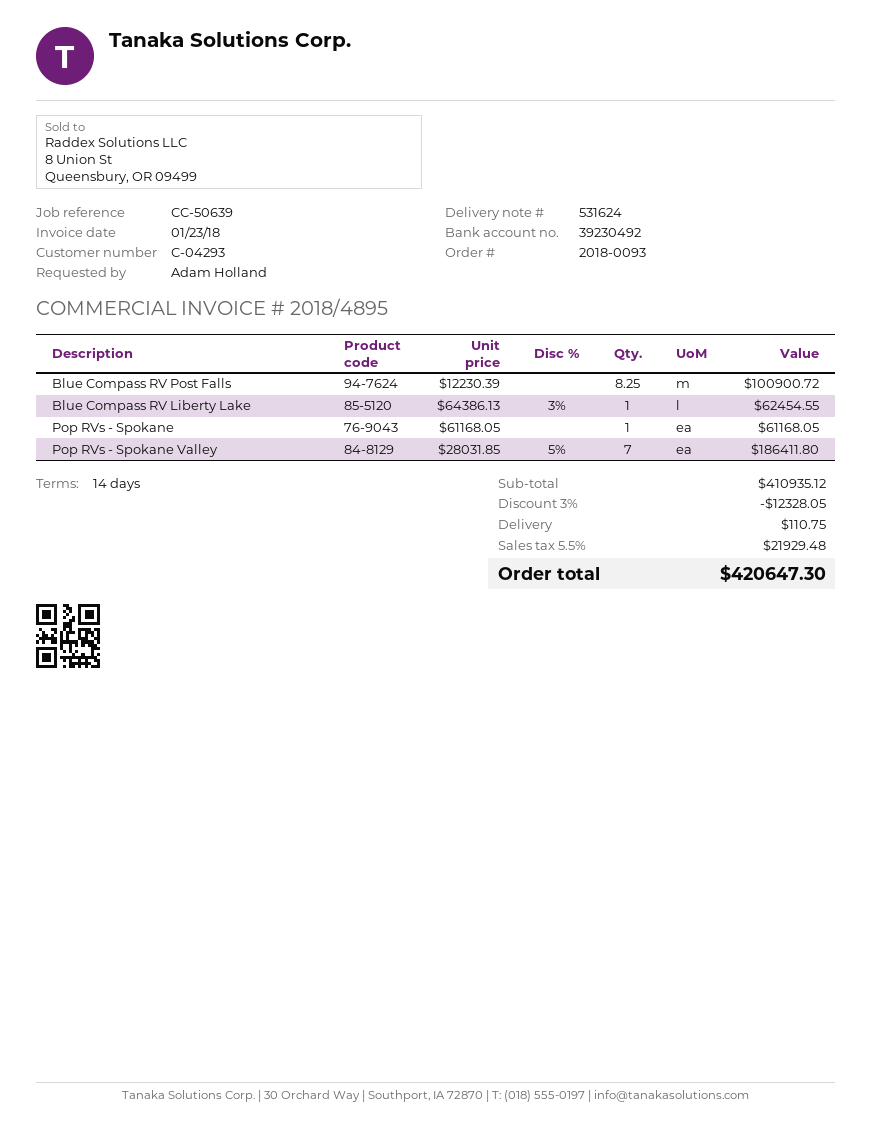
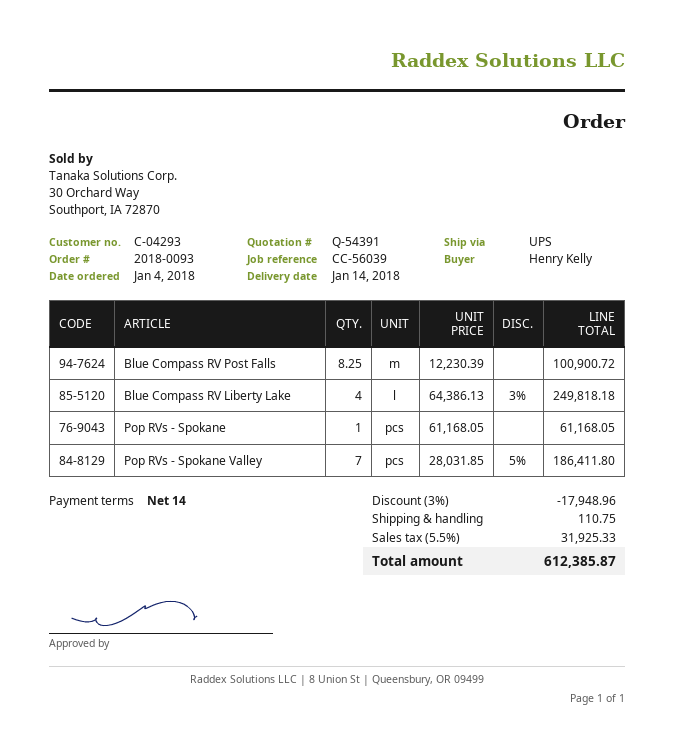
reference: CC-50639 -> CC-56039
ordered by: Adam Holland -> Henry Kelly
Blue Compass RV Liberty Lake: 1 x 64386.13 - 3% = 62454.55 -> 4 x 64386.13 - 3% = 249818.18
discount: 3% = 12328.05 -> 3% = 17948.96
tax: 5.5% = 21929.48 -> 5.5% = 31925.33
total: 420647.30 -> 612385.87

